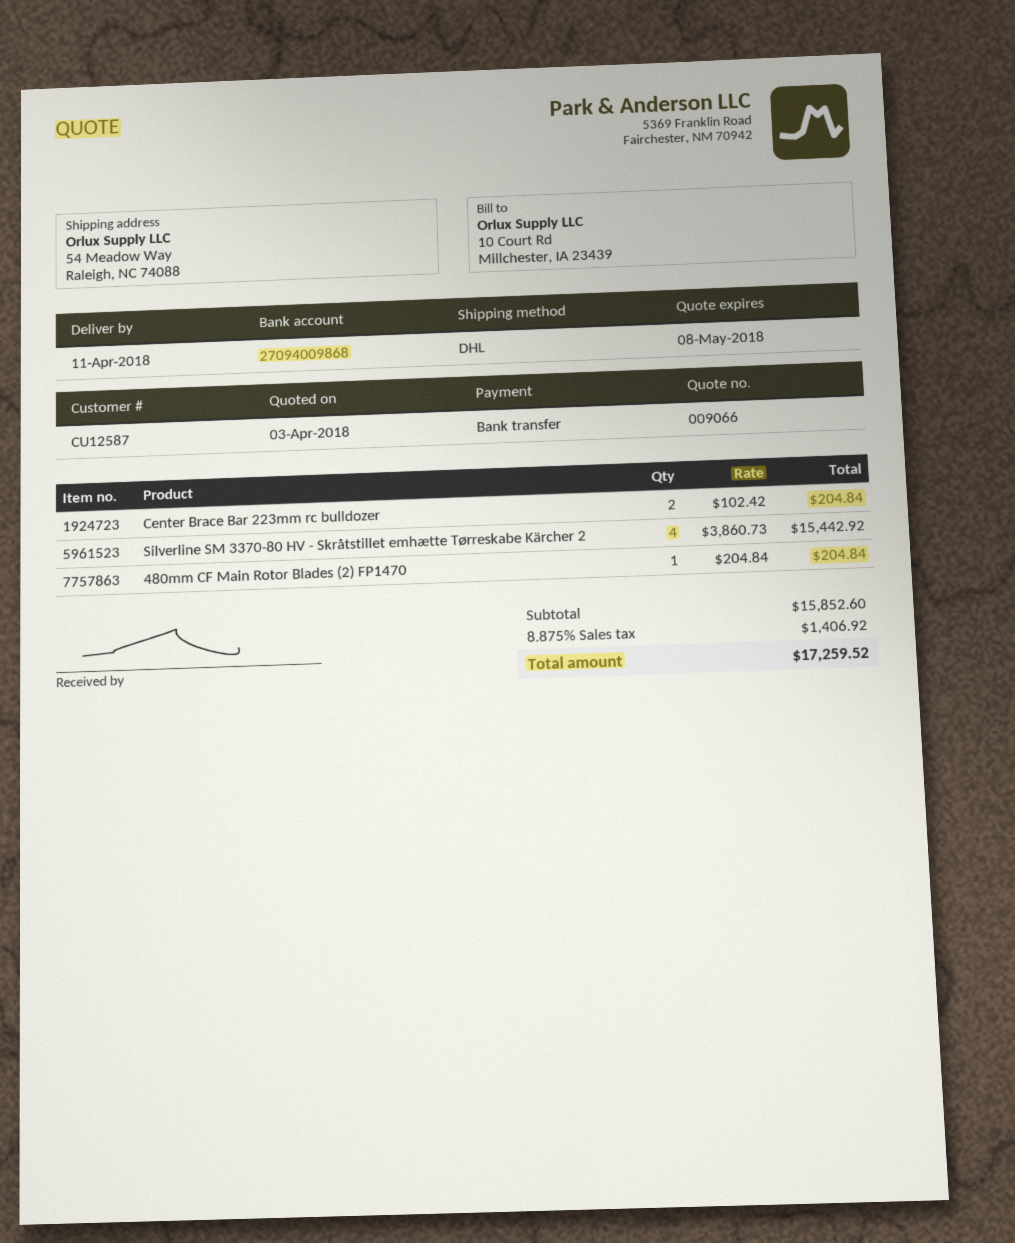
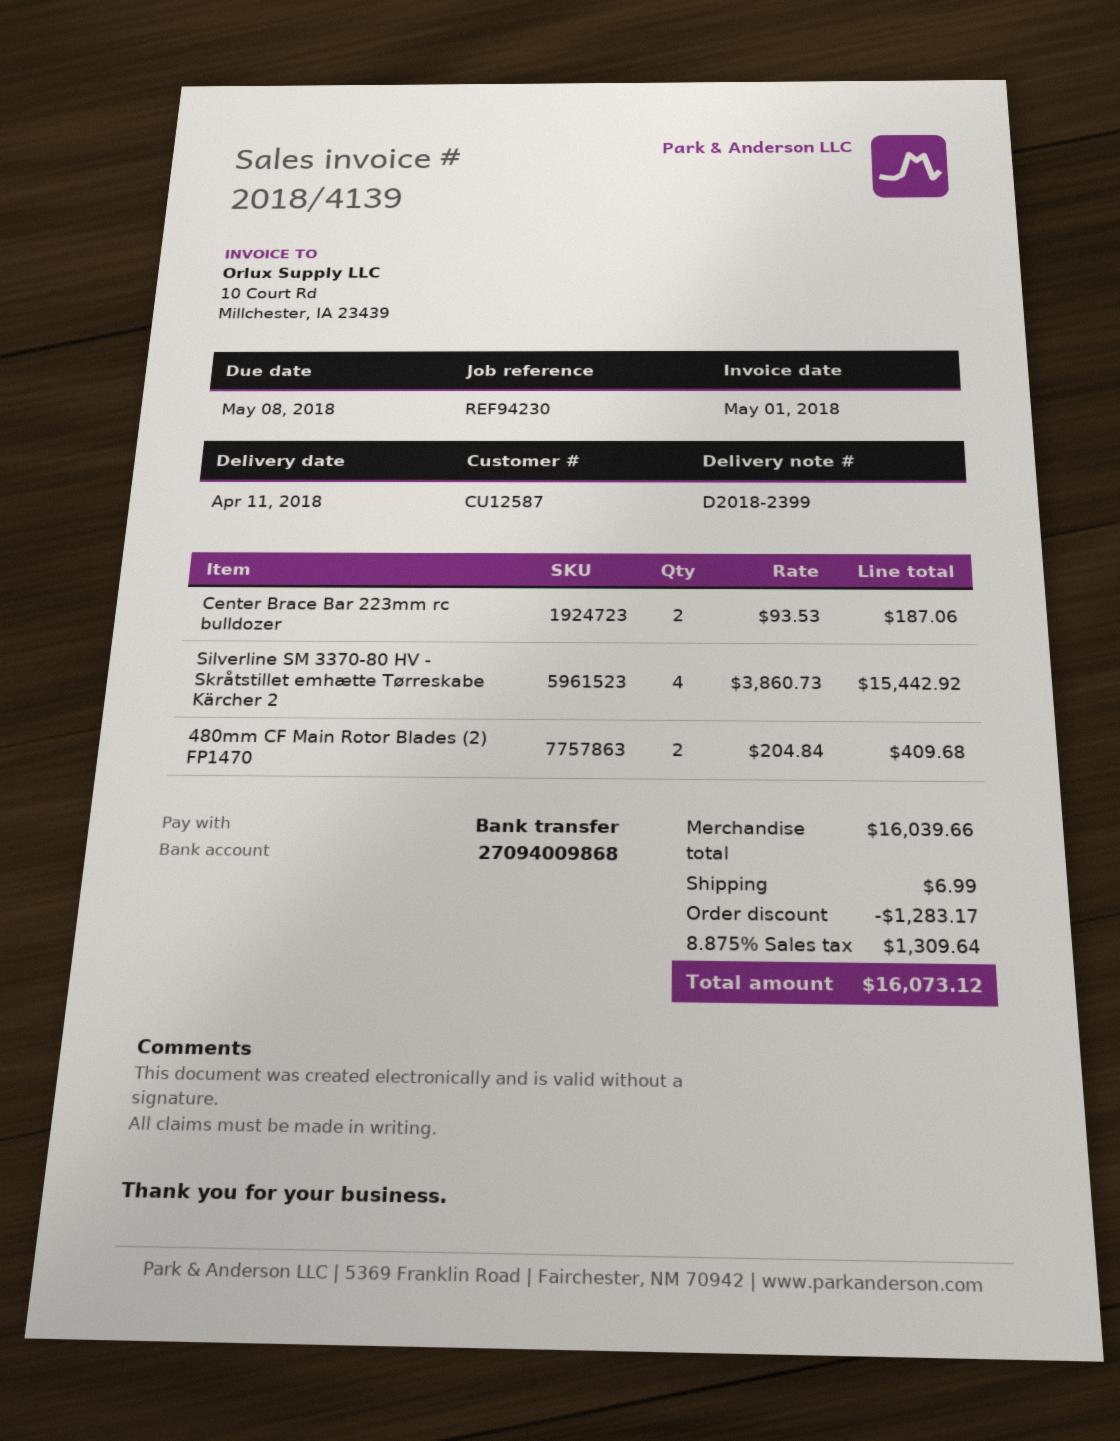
Center Brace Bar 223mm rc bulldozer: 2 x 102.42 = 204.84 -> 2 x 93.53 = 187.06
480mm CF Main Rotor Blades (2) FP1470: 1 x 204.84 = 204.84 -> 2 x 204.84 = 409.68
subtotal: 15852.60 -> 16039.66
discount: none -> 1283.17
shipping: none -> 6.99
tax: 8.875% = 1406.92 -> 8.875% = 1309.64
total: 17259.52 -> 16073.12

